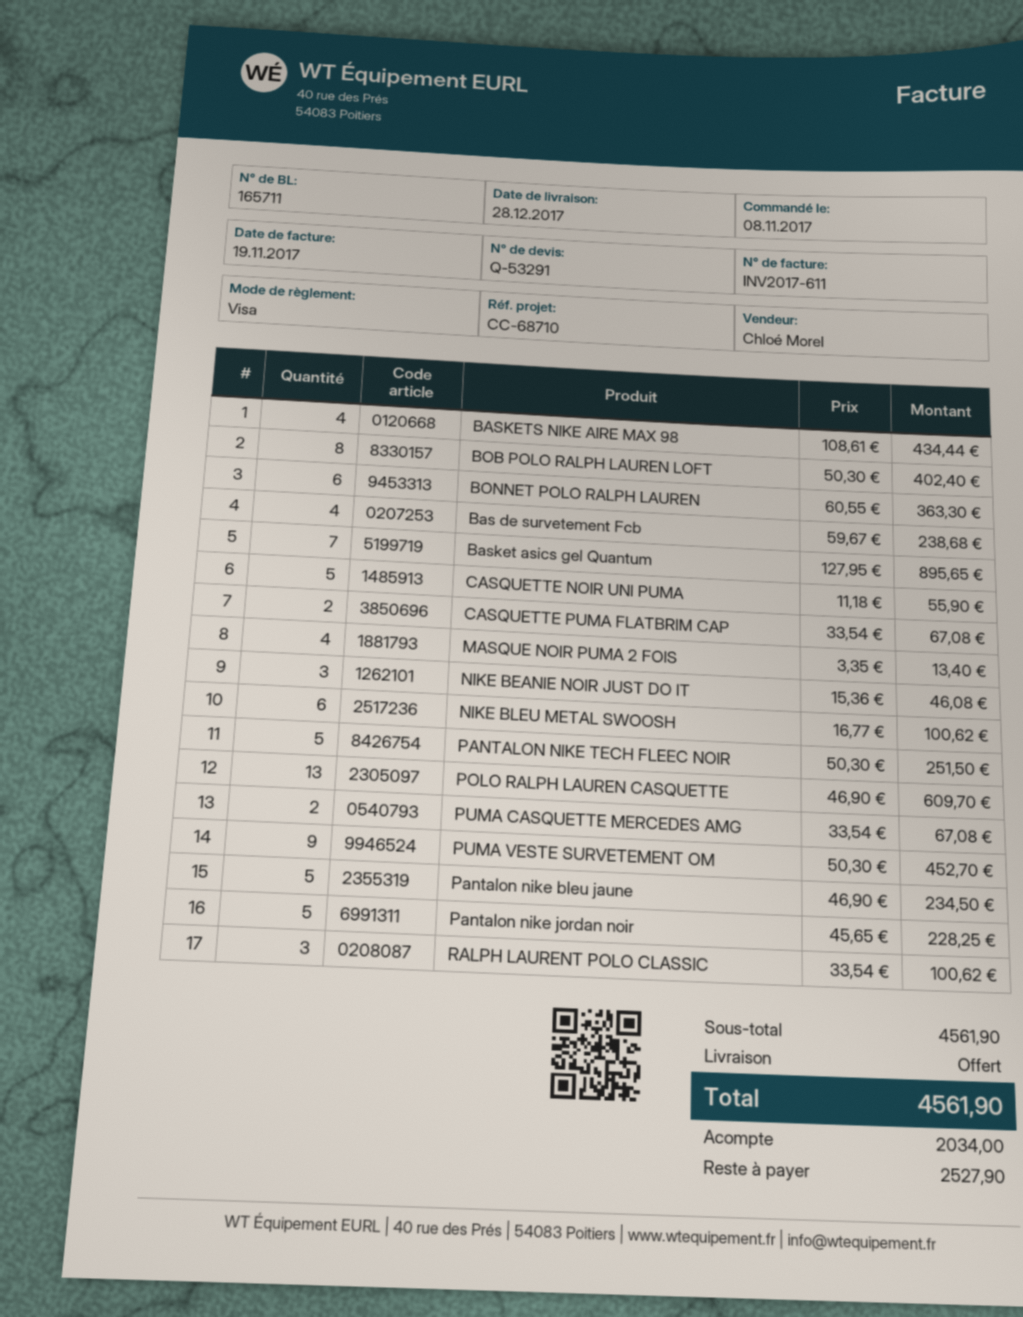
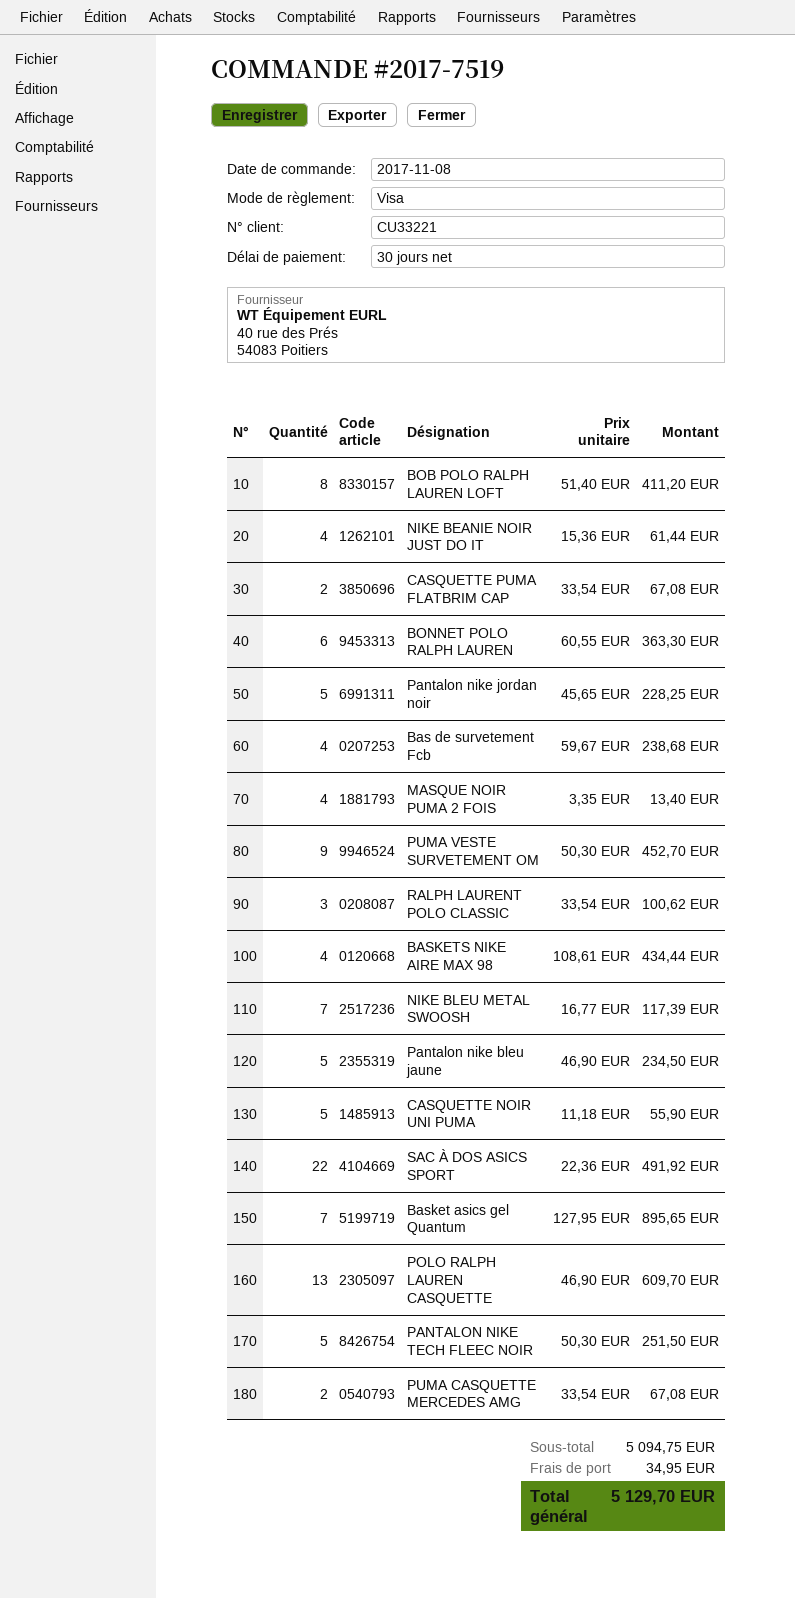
BOB POLO RALPH LAUREN LOFT: 8 x 50.30 = 402.40 -> 8 x 51.40 = 411.20
NIKE BEANIE NOIR JUST DO IT: 3 x 15.36 = 46.08 -> 4 x 15.36 = 61.44
NIKE BLEU METAL SWOOSH: 6 x 16.77 = 100.62 -> 7 x 16.77 = 117.39
SAC À DOS ASICS SPORT: none -> 22 x 22.36 = 491.92
subtotal: 4561.90 -> 5094.75
shipping: 0.00 -> 34.95
total: 4561.90 -> 5129.70

